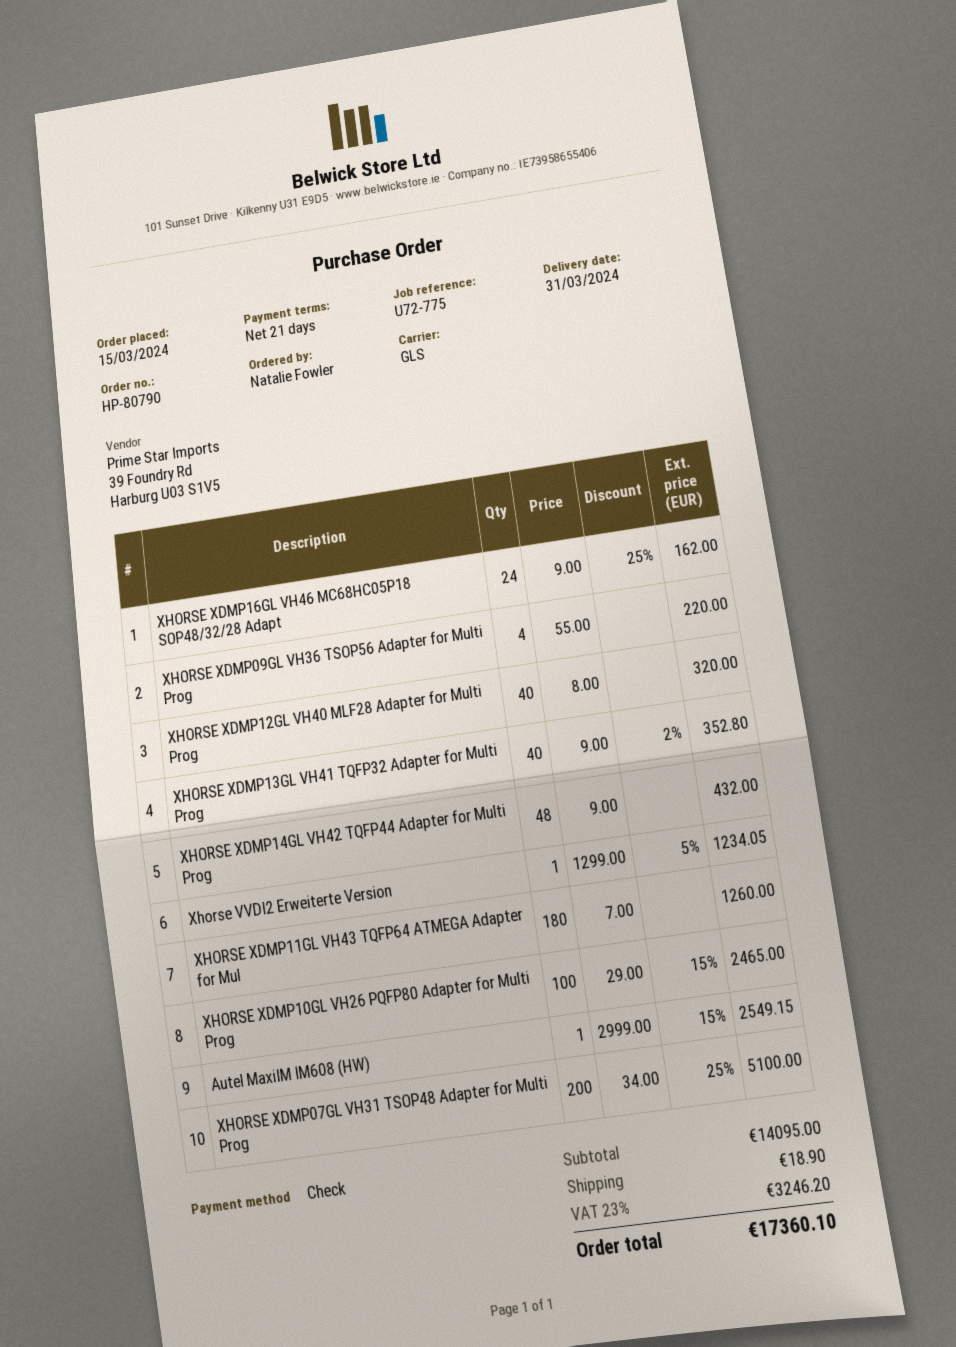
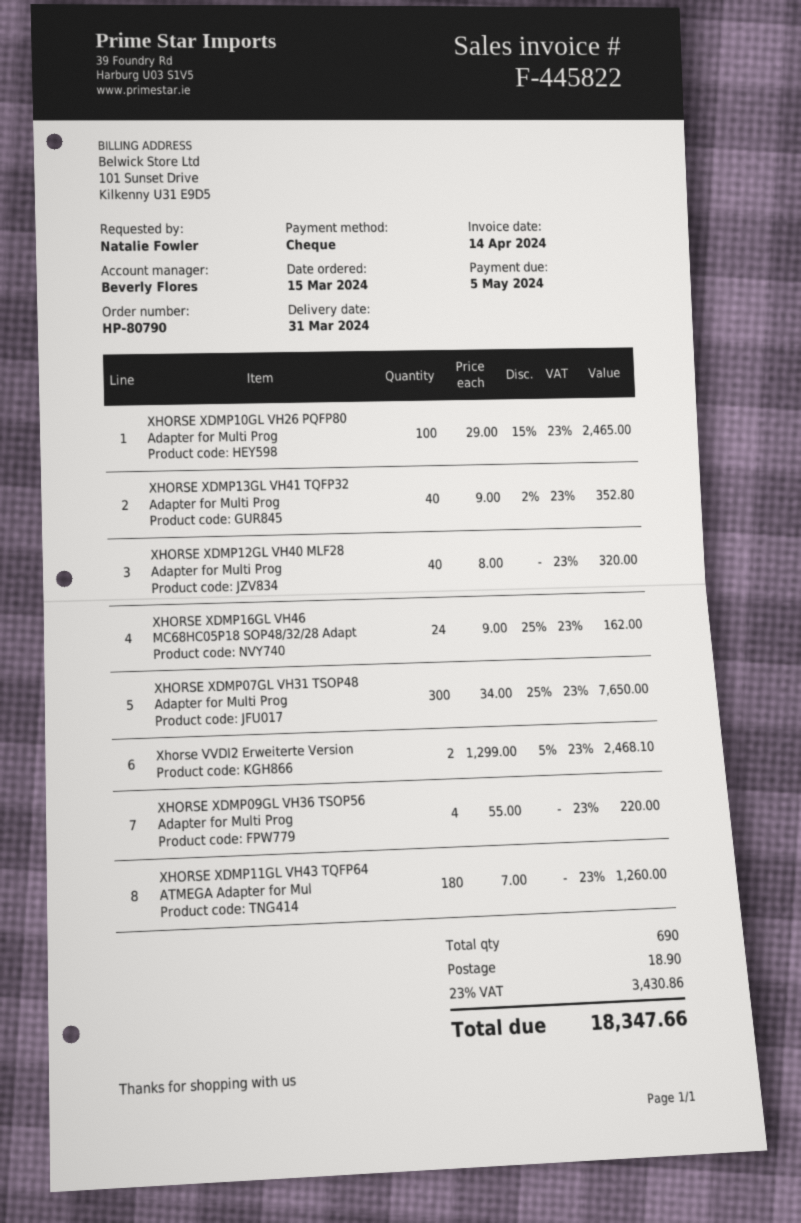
XHORSE XDMP14GL VH42 TQFP44 Adapter for Multi Prog: 48 x 9.00 = 432.00 -> none
Xhorse VVDI2 Erweiterte Version: 1 x 1299.00 - 5% = 1234.05 -> 2 x 1299.00 - 5% = 2468.10
Autel MaxiIM IM608 (HW): 1 x 2999.00 - 15% = 2549.15 -> none
XHORSE XDMP07GL VH31 TSOP48 Adapter for Multi Prog: 200 x 34.00 - 25% = 5100.00 -> 300 x 34.00 - 25% = 7650.00
tax: 23% = 3246.20 -> 23% = 3430.86
total: 17360.10 -> 18347.66

